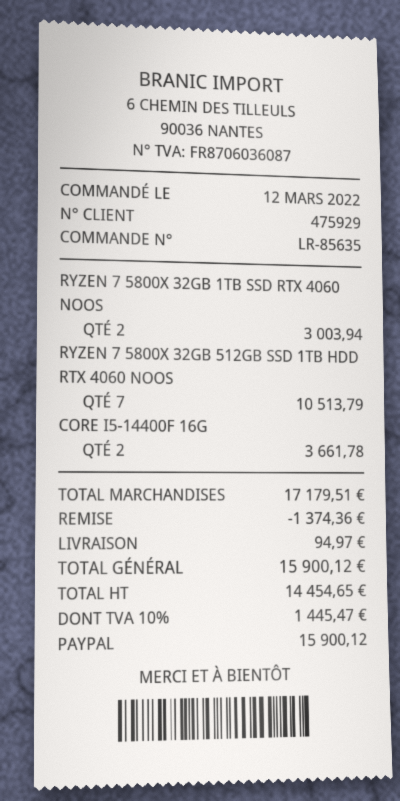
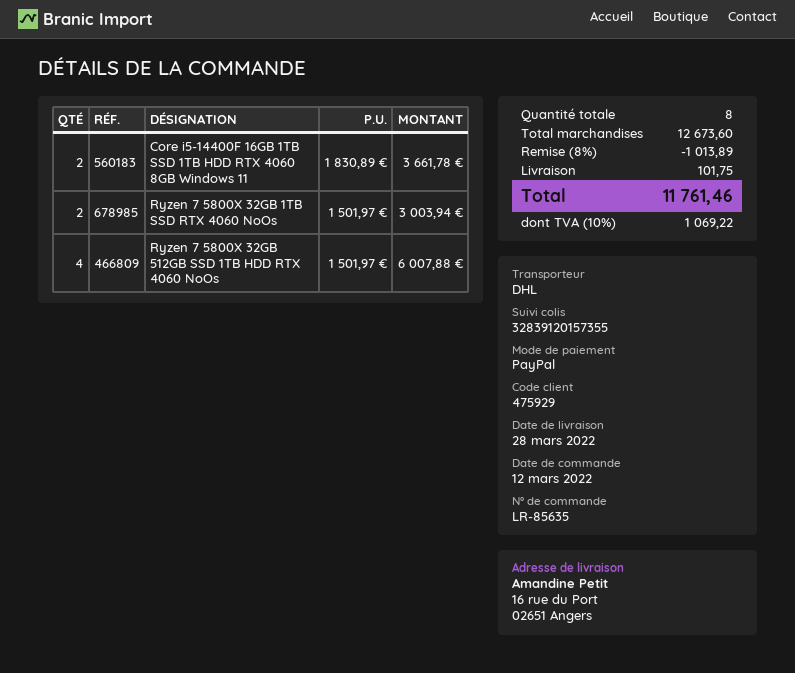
RYZEN 7 5800X 32GB 512GB SSD 1TB HDD RTX 4060 NOOS: 7 for 10513.79 -> 4 for 6007.88
subtotal: 17179.51 -> 12673.60
discount: 1374.36 -> 1013.89
shipping: 94.97 -> 101.75
tax: 10% = 1445.47 -> 10% = 1069.22
total: 15900.12 -> 11761.46

